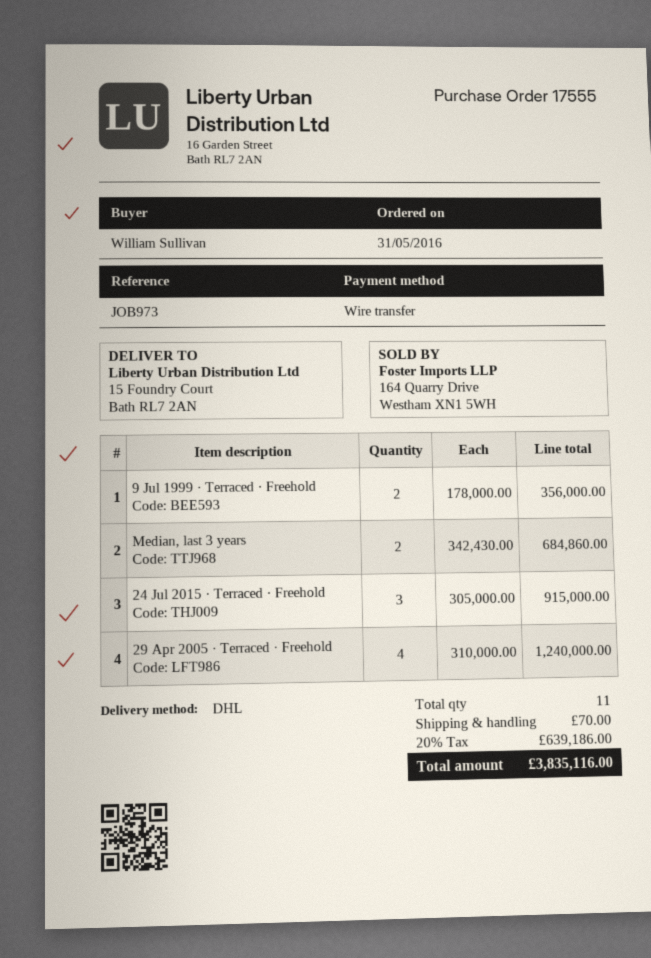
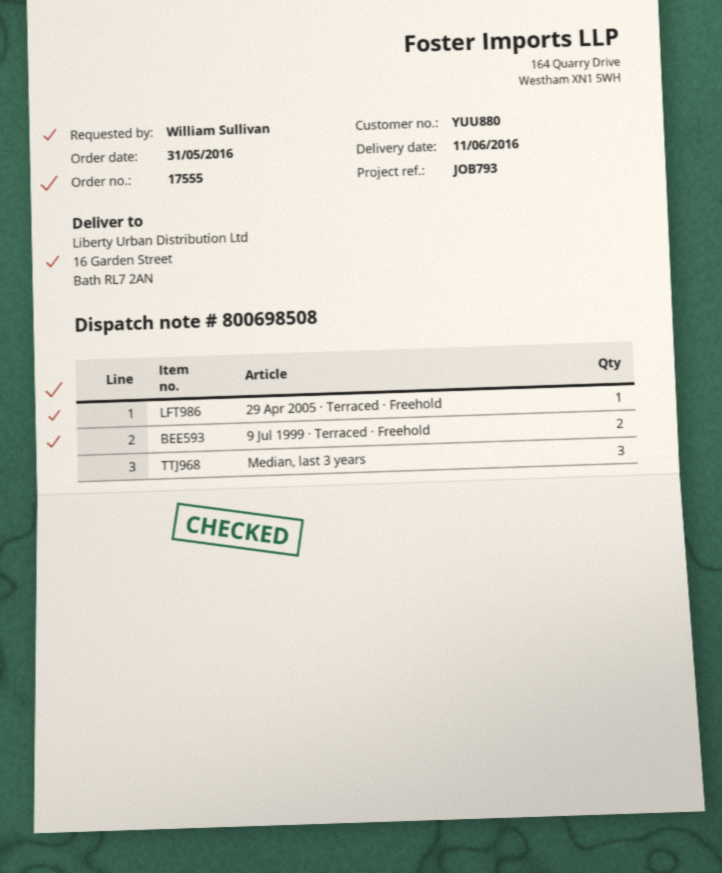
reference: JOB973 -> JOB793
ship to: 15 Foundry Court, Bath RL7 2AN -> 16 Garden Street, Bath RL7 2AN
Median, last 3 years: 2 -> 3
24 Jul 2015 · Terraced · Freehold: 3 -> none
29 Apr 2005 · Terraced · Freehold: 4 -> 1

